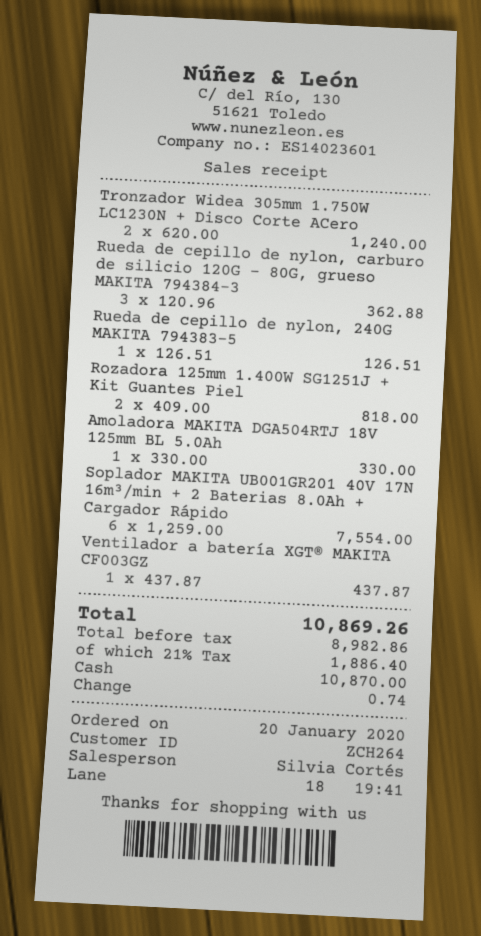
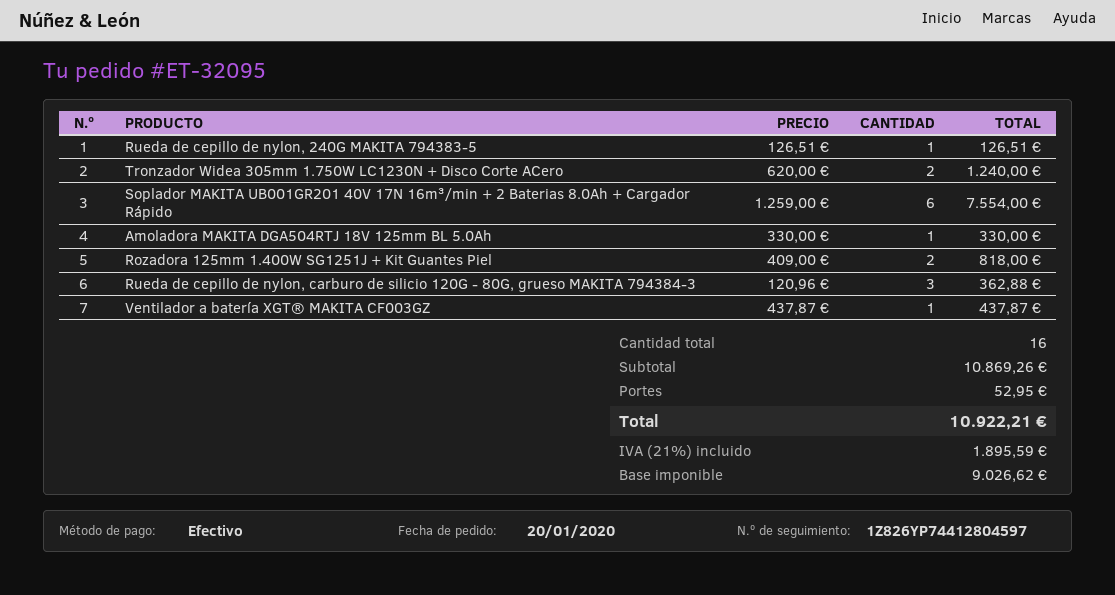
shipping: none -> 52.95
net: 8982.86 -> 9026.62
tax: 21% = 1886.40 -> 21% = 1895.59
total: 10869.26 -> 10922.21

